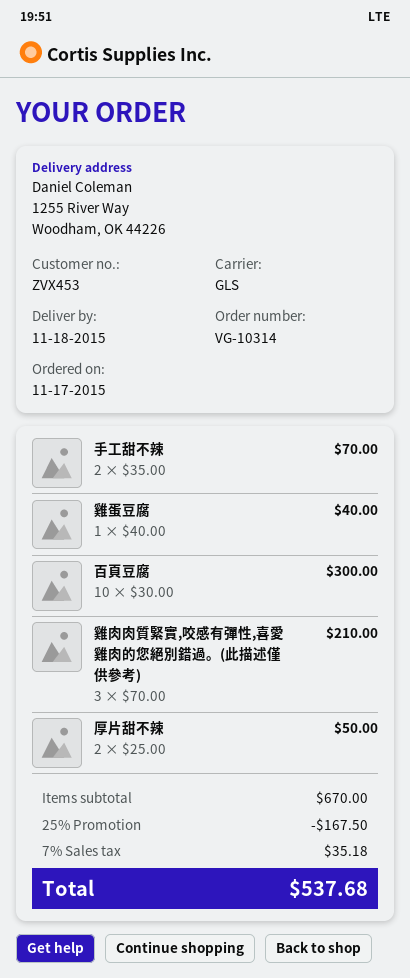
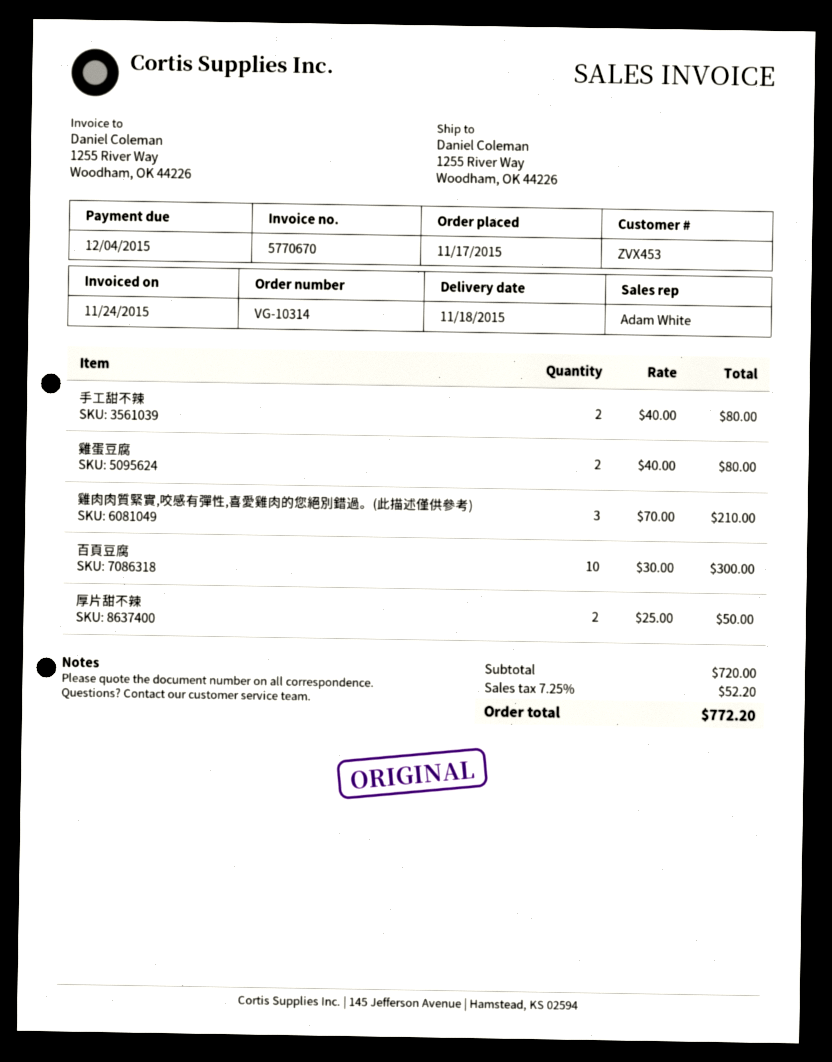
手工甜不辣: 2 x 35.00 = 70.00 -> 2 x 40.00 = 80.00
雞蛋豆腐: 1 x 40.00 = 40.00 -> 2 x 40.00 = 80.00
subtotal: 670.00 -> 720.00
discount: 25% = 167.50 -> none
tax: 7% = 35.18 -> 7.25% = 52.20
total: 537.68 -> 772.20

